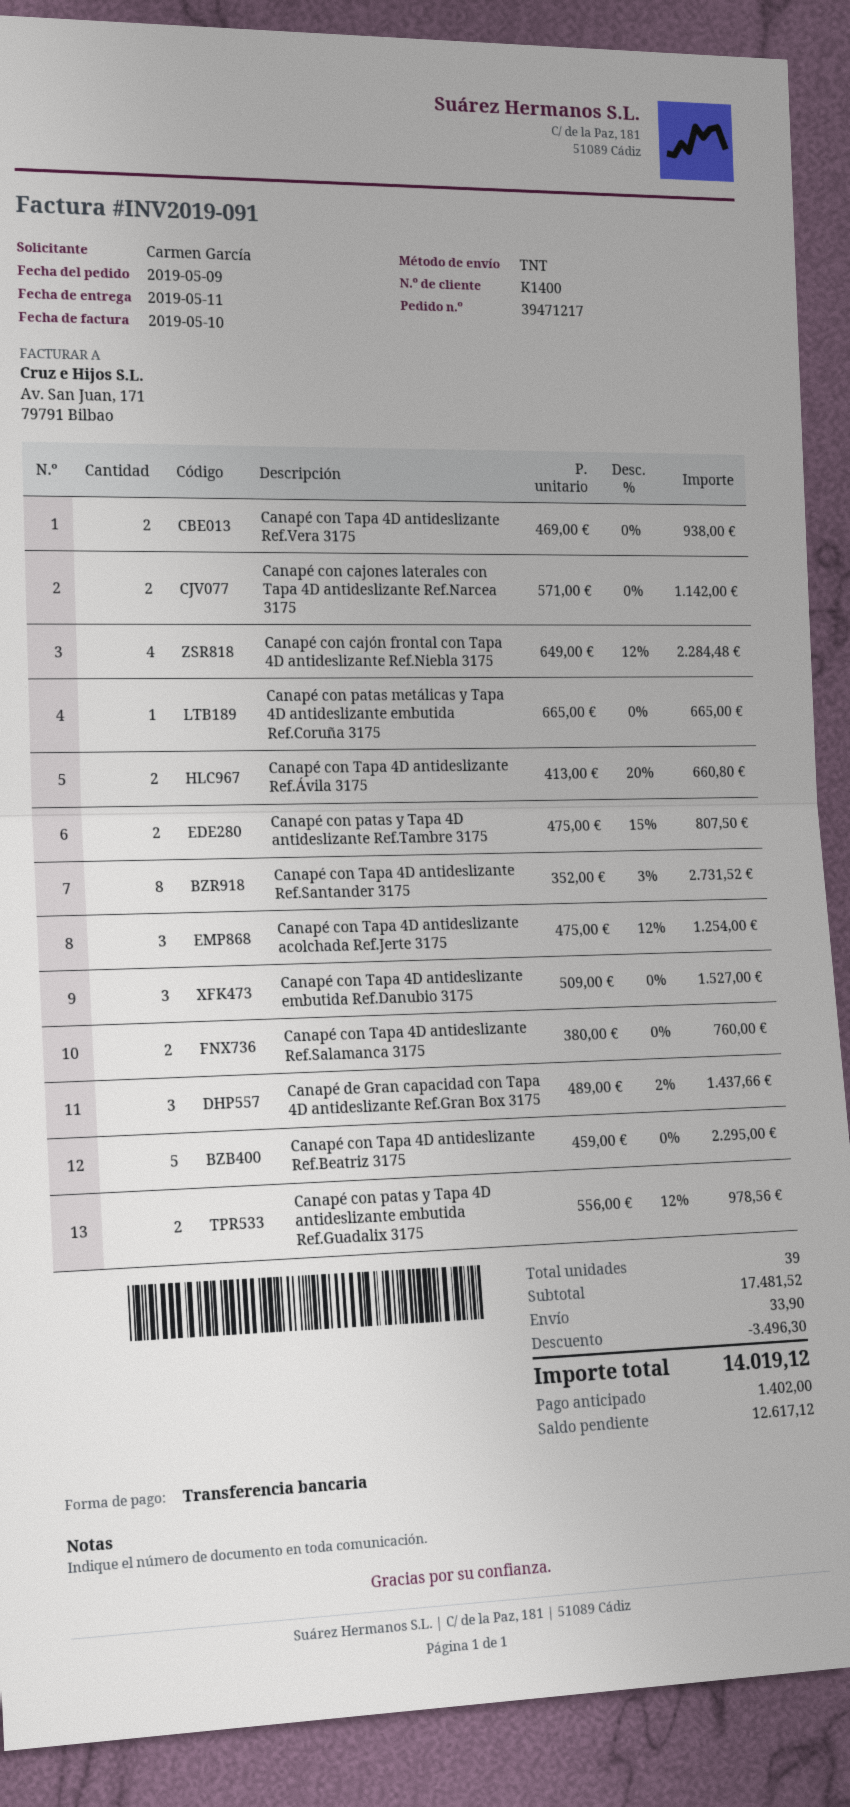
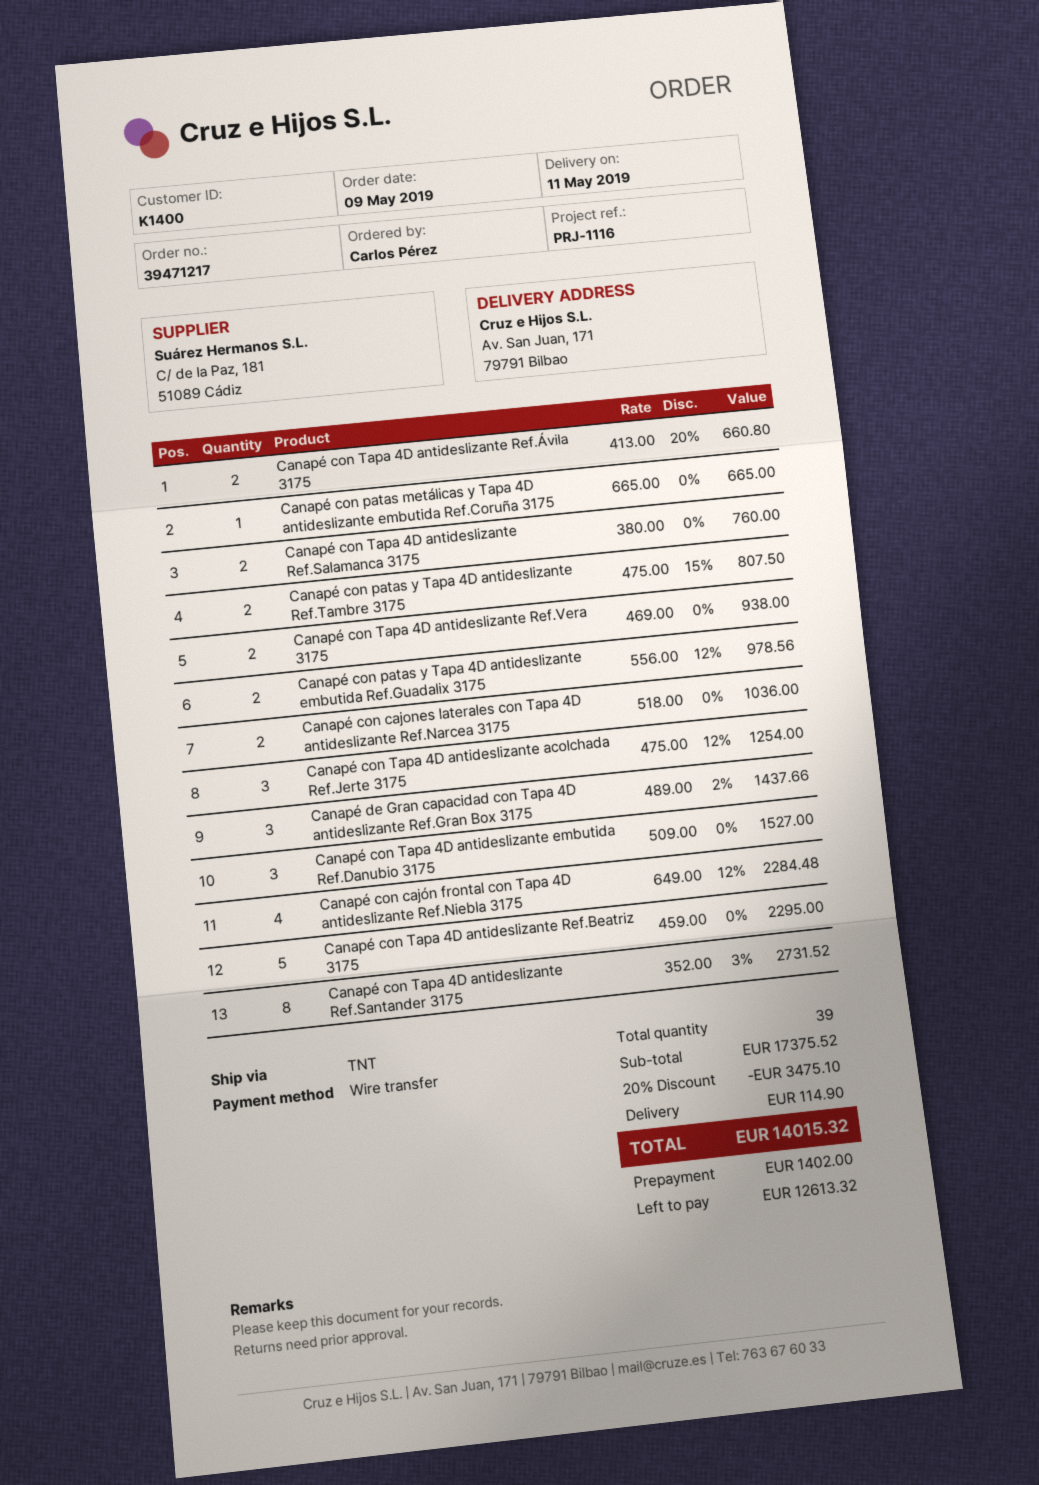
ordered by: Carmen García -> Carlos Pérez
Canapé con cajones laterales con Tapa 4D antideslizante Ref.Narcea 3175: 2 x 571.00 = 1142.00 -> 2 x 518.00 = 1036.00
subtotal: 17481.52 -> 17375.52
discount: 3496.30 -> 3475.10
shipping: 33.90 -> 114.90
total: 14019.12 -> 14015.32
balance: 12617.12 -> 12613.32

